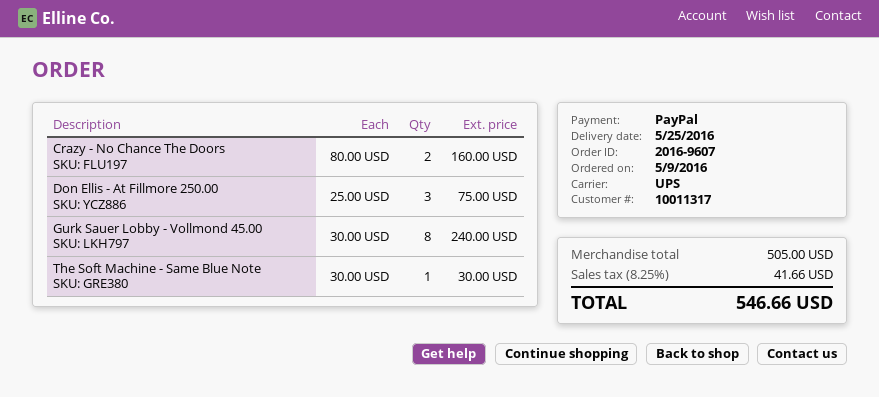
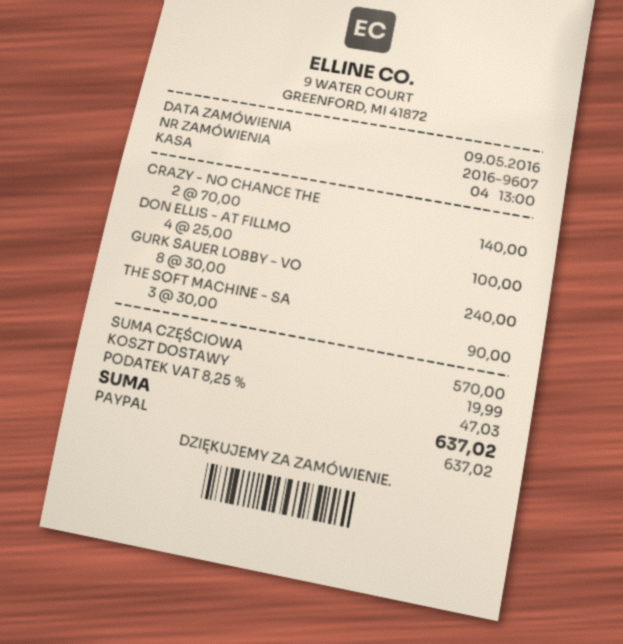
Crazy - No Chance The Doors: 2 x 80.00 = 160.00 -> 2 x 70.00 = 140.00
Don Ellis - At Fillmore 250.00: 3 x 25.00 = 75.00 -> 4 x 25.00 = 100.00
The Soft Machine - Same Blue Note: 1 x 30.00 = 30.00 -> 3 x 30.00 = 90.00
subtotal: 505.00 -> 570.00
shipping: none -> 19.99
tax: 8.25% = 41.66 -> 8.25% = 47.03
total: 546.66 -> 637.02

